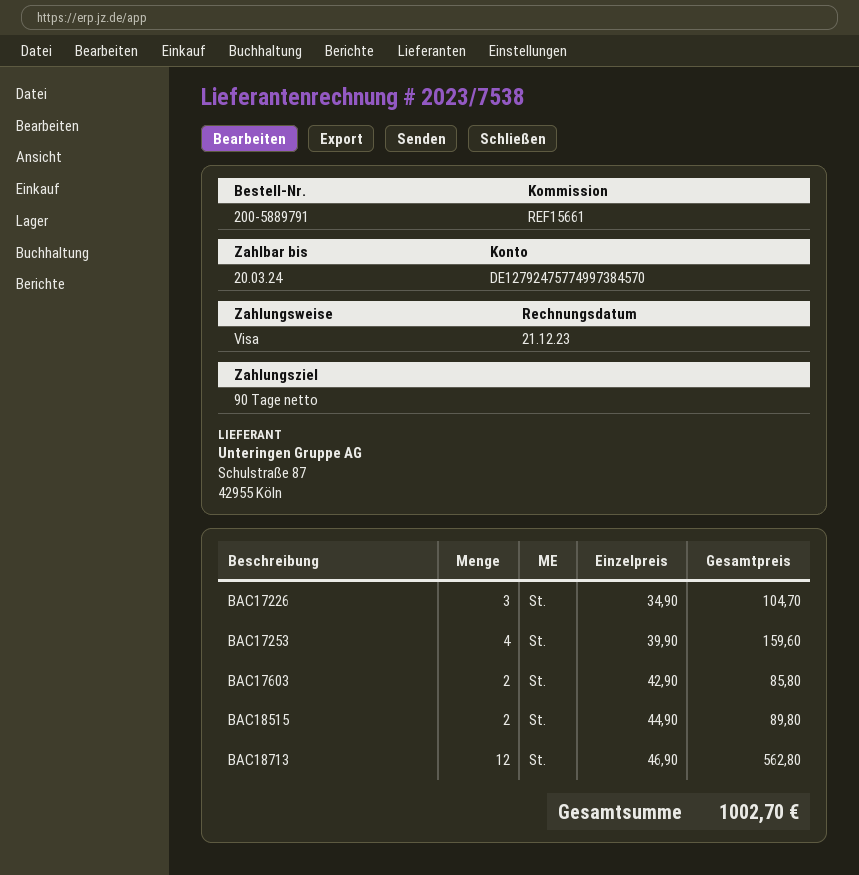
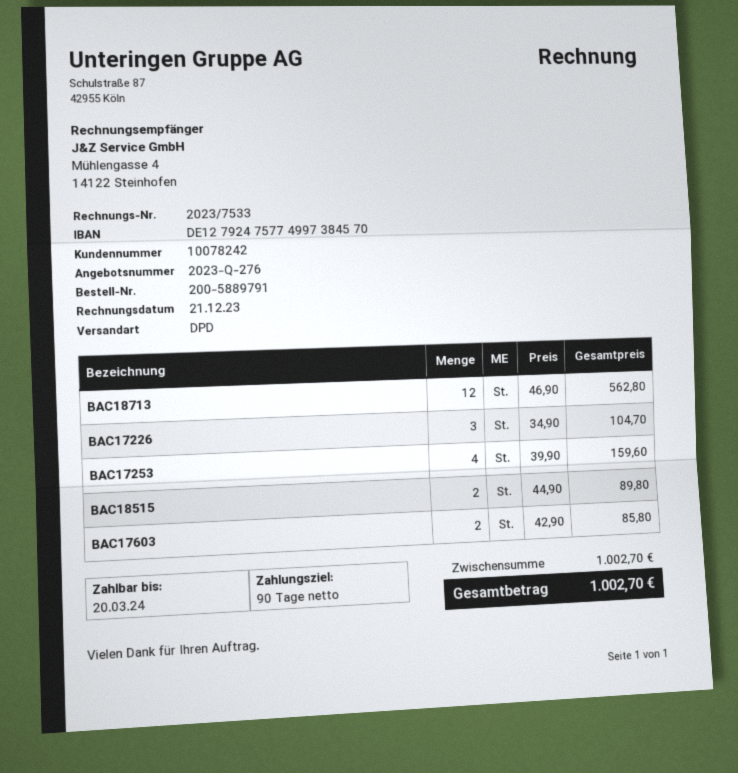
invoice number: 2023/7538 -> 2023/7533

